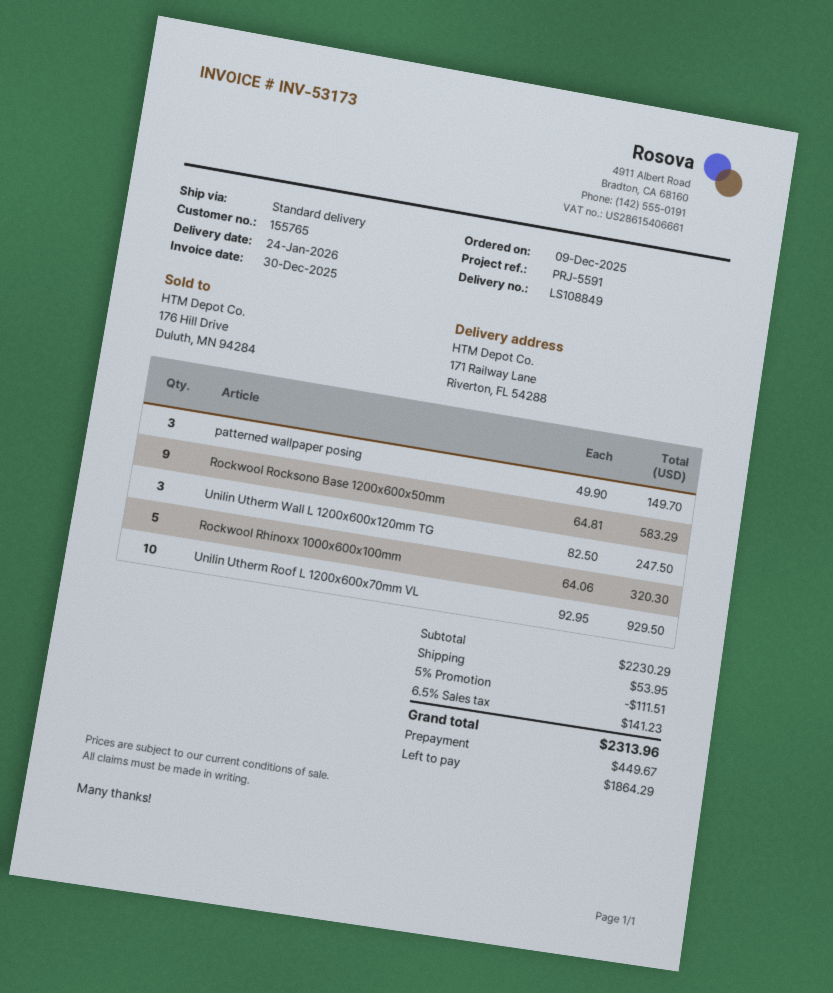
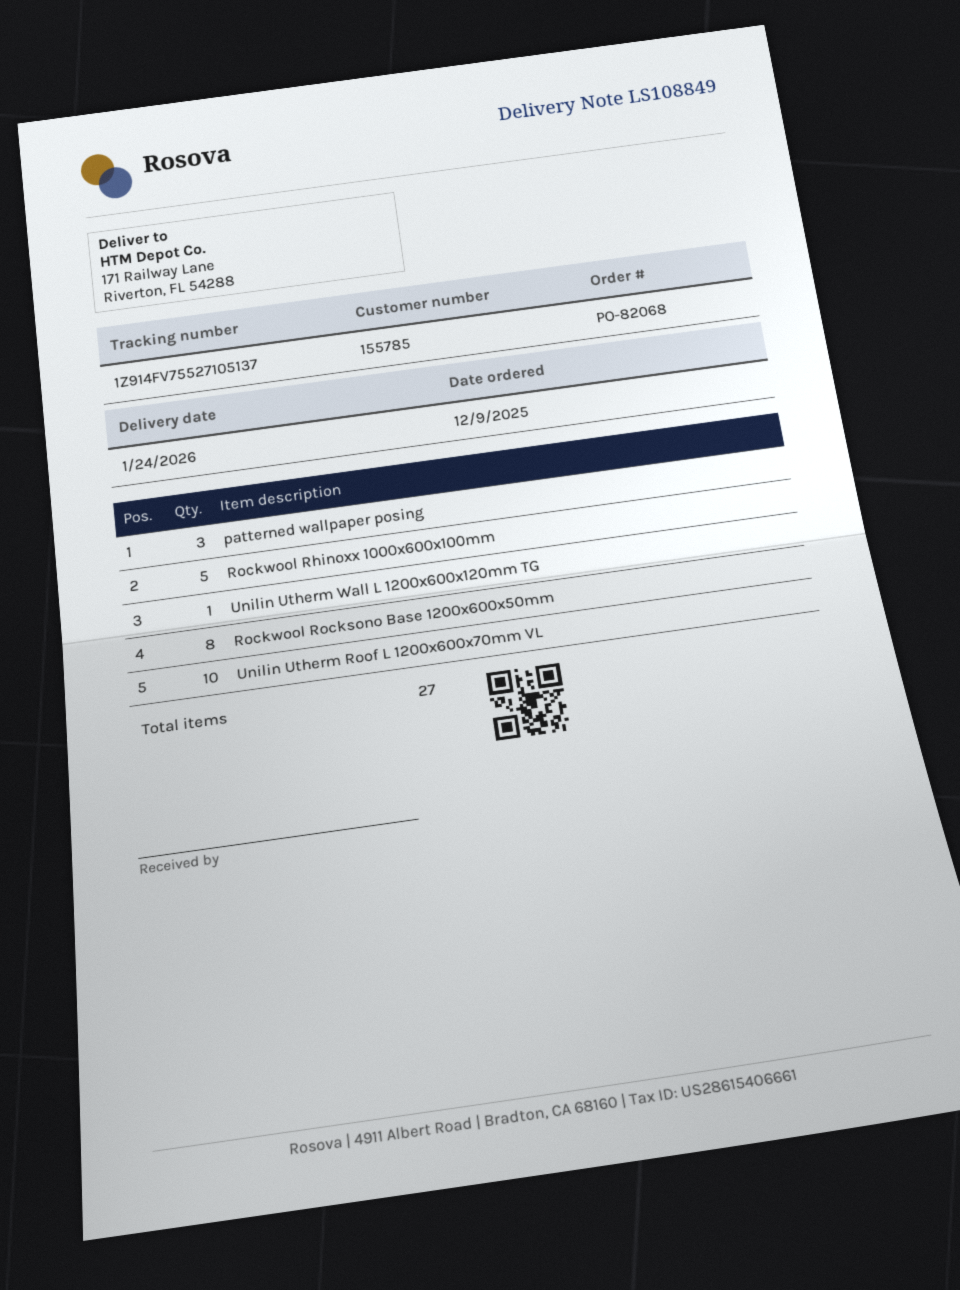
customer number: 155765 -> 155785
Rockwool Rocksono Base 1200x600x50mm: 9 -> 8
Unilin Utherm Wall L 1200x600x120mm TG: 3 -> 1

